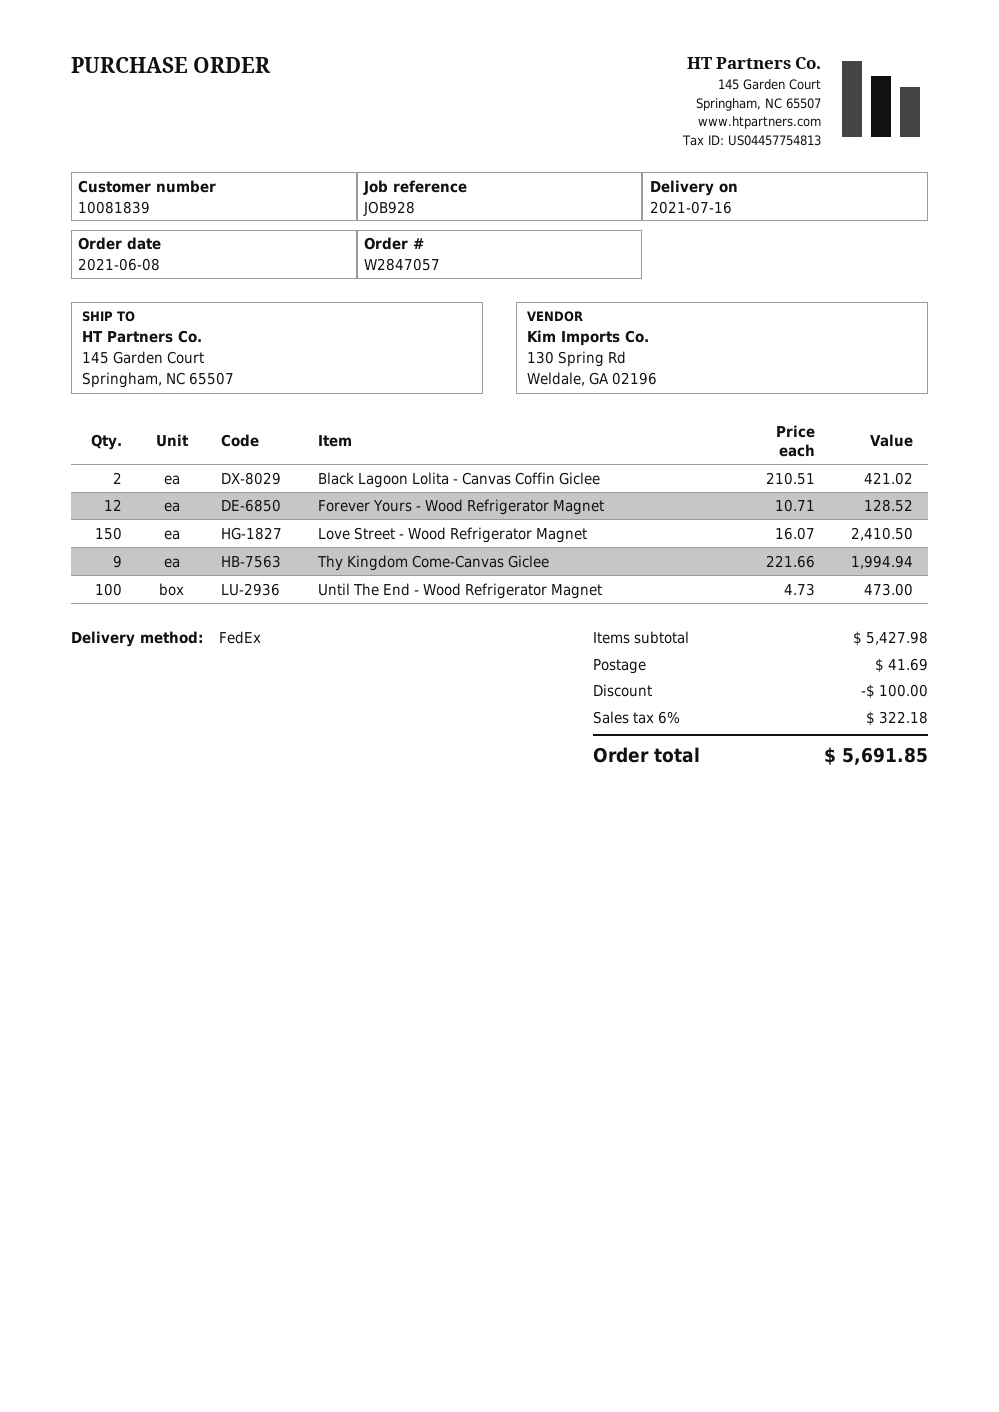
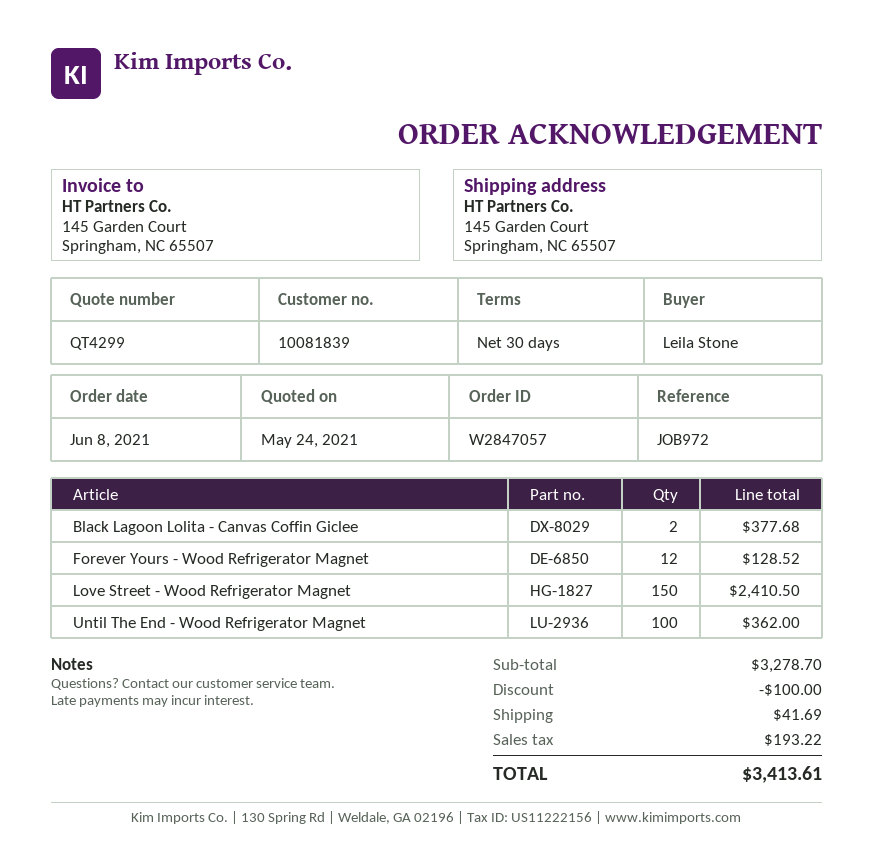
reference: JOB928 -> JOB972
Black Lagoon Lolita - Canvas Coffin Giclee: 2 for 421.02 -> 2 for 377.68
Thy Kingdom Come-Canvas Giclee: 9 for 1994.94 -> none
Until The End - Wood Refrigerator Magnet: 100 for 473.00 -> 100 for 362.00
subtotal: 5427.98 -> 3278.70
tax: 322.18 -> 193.22
total: 5691.85 -> 3413.61

